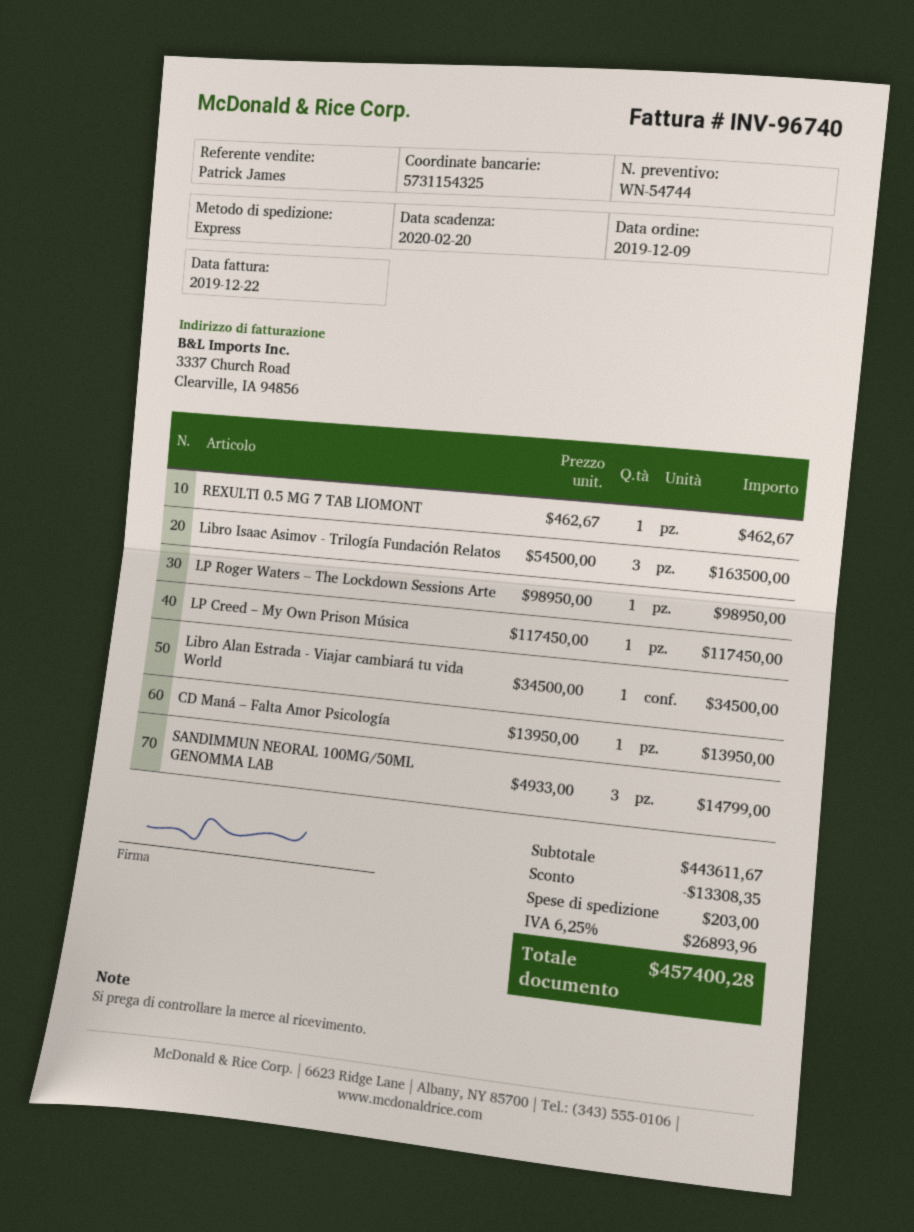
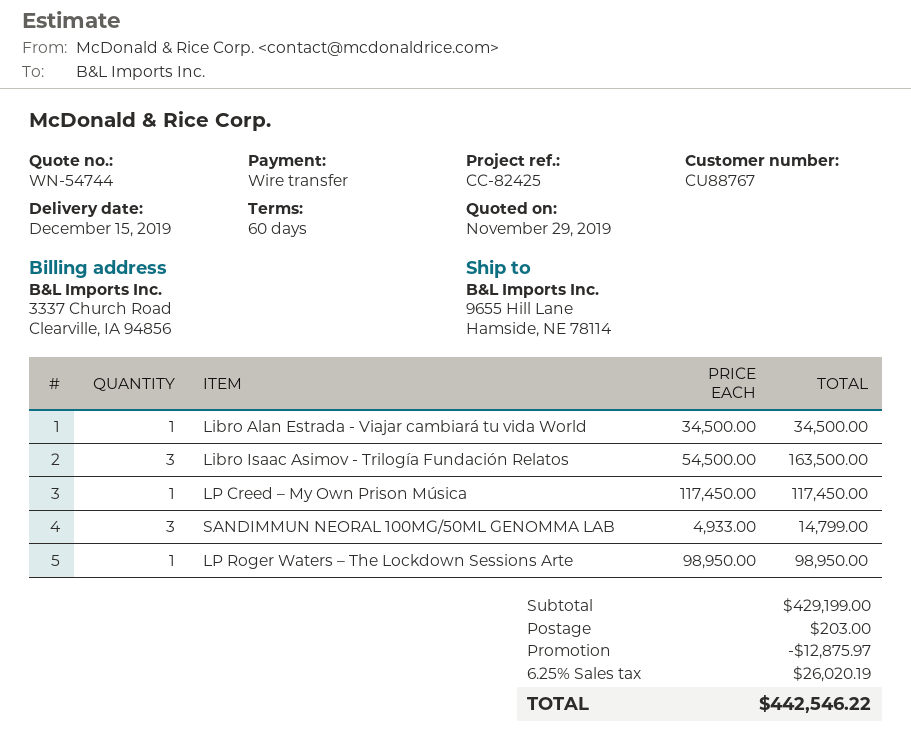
REXULTI 0.5 MG 7 TAB LIOMONT: 1 x 462.67 = 462.67 -> none
CD Maná – Falta Amor Psicología: 1 x 13950.00 = 13950.00 -> none
subtotal: 443611.67 -> 429199.00
discount: 13308.35 -> 12875.97
tax: 6.25% = 26893.96 -> 6.25% = 26020.19
total: 457400.28 -> 442546.22

